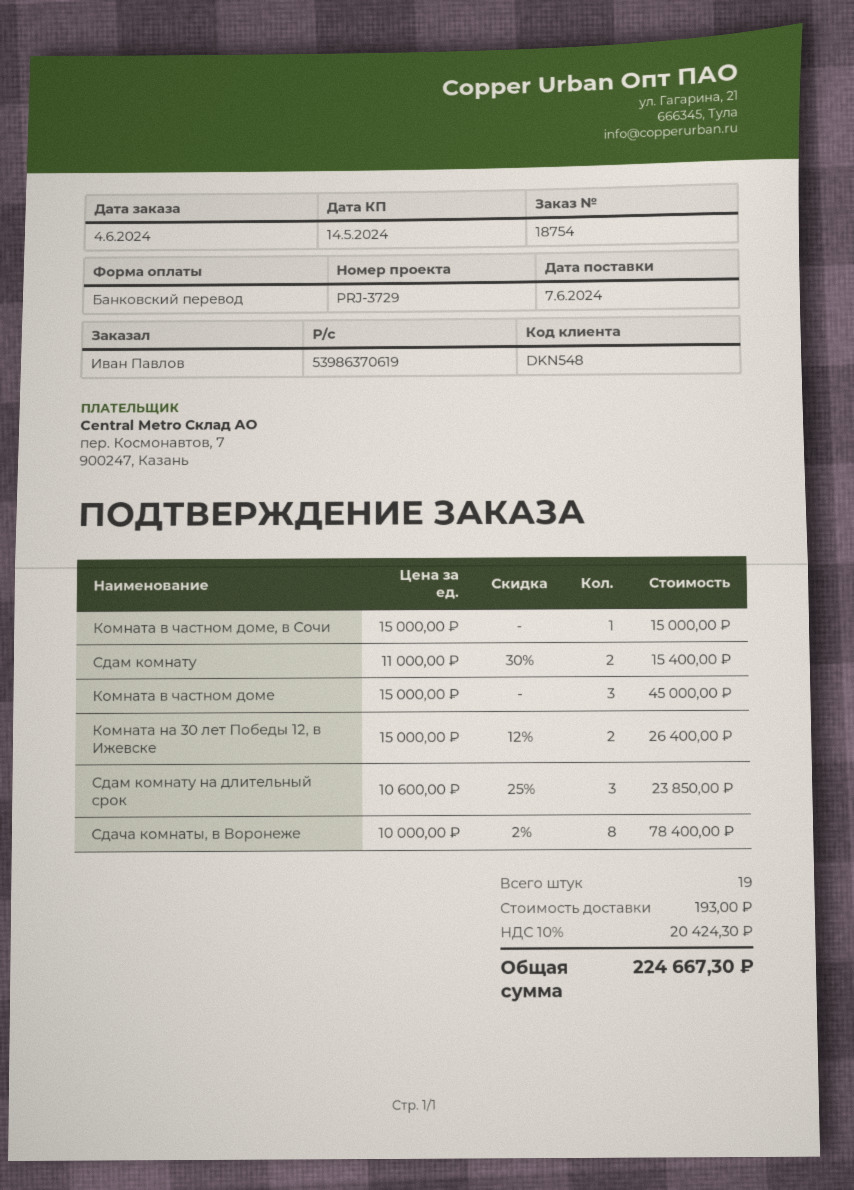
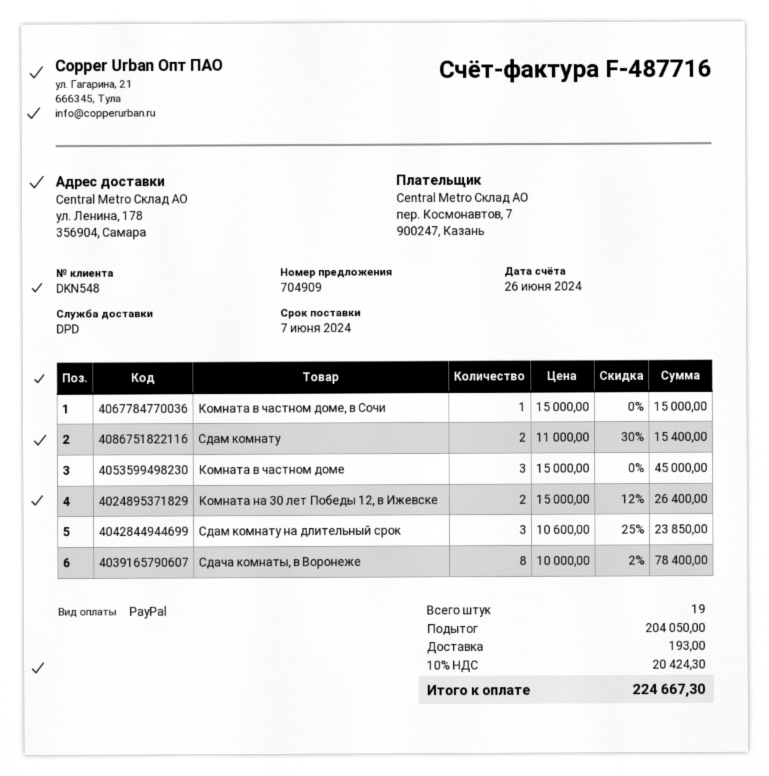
payment method: bank transfer -> PayPal

